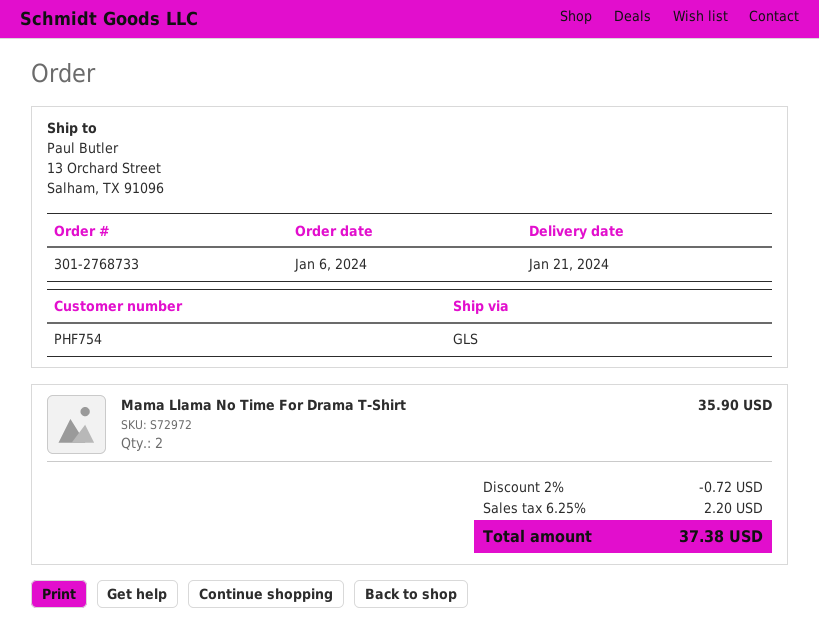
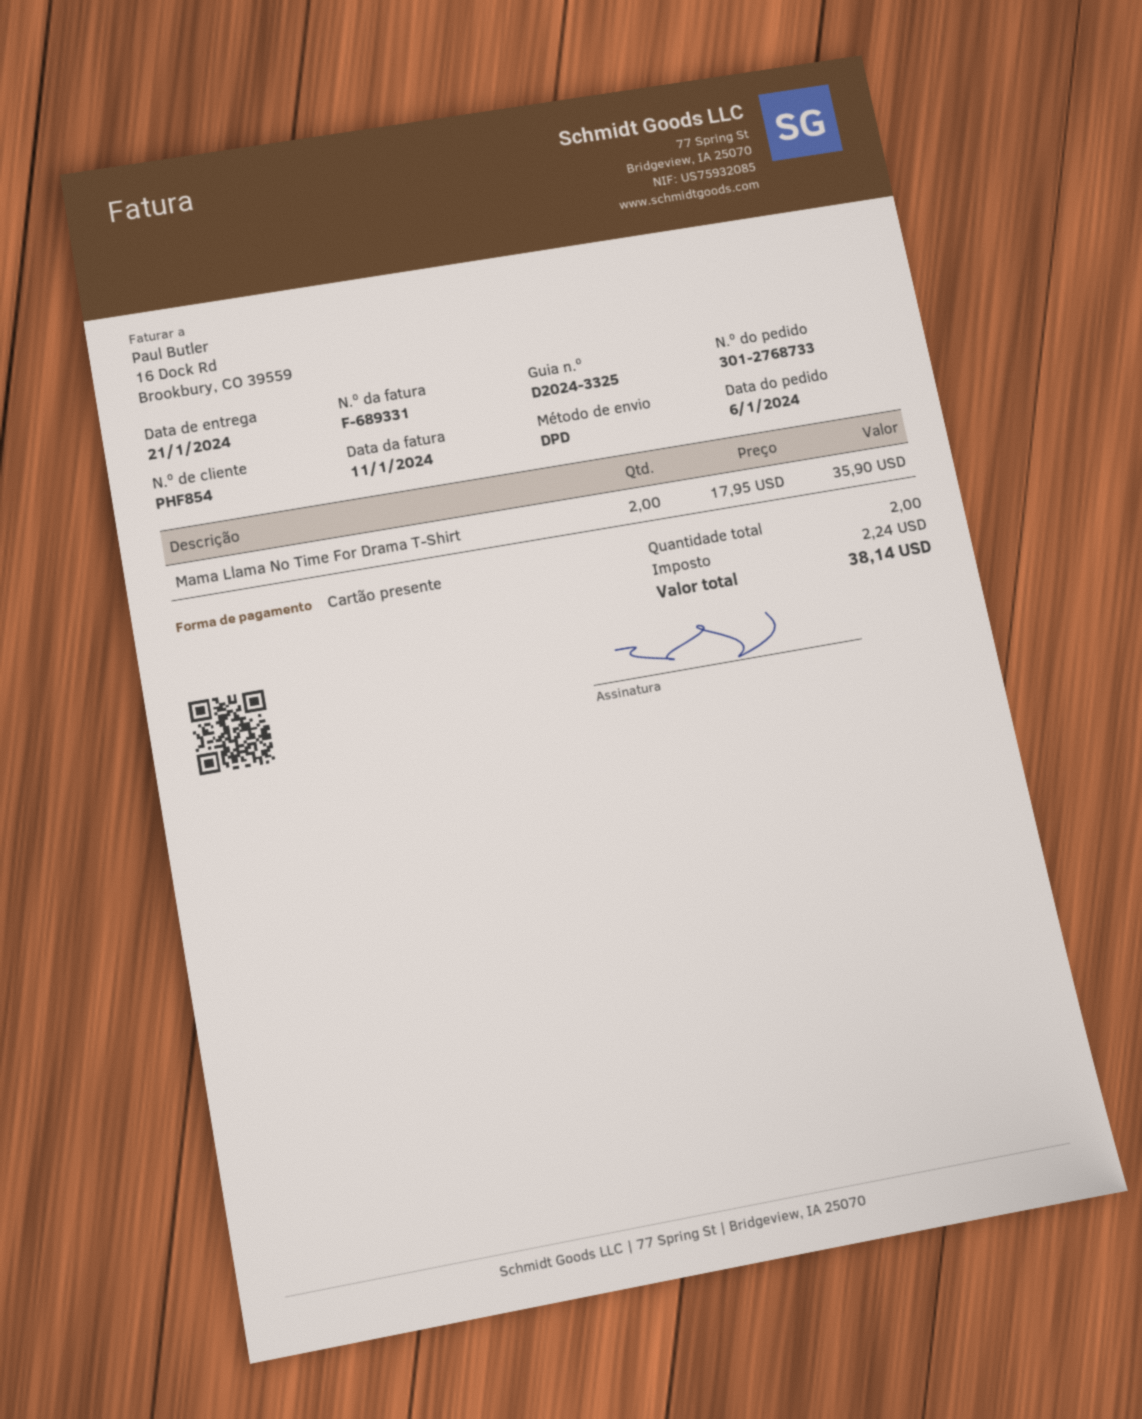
customer number: PHF754 -> PHF854
shipping method: GLS -> DPD
discount: 2% = 0.72 -> none
tax: 2.20 -> 2.24
total: 37.38 -> 38.14

